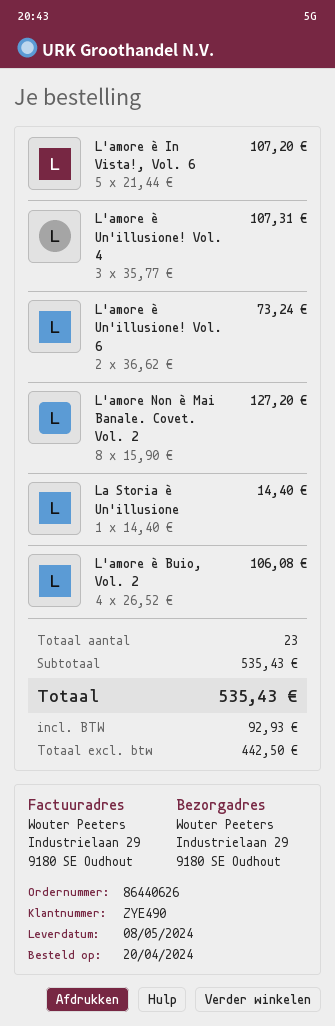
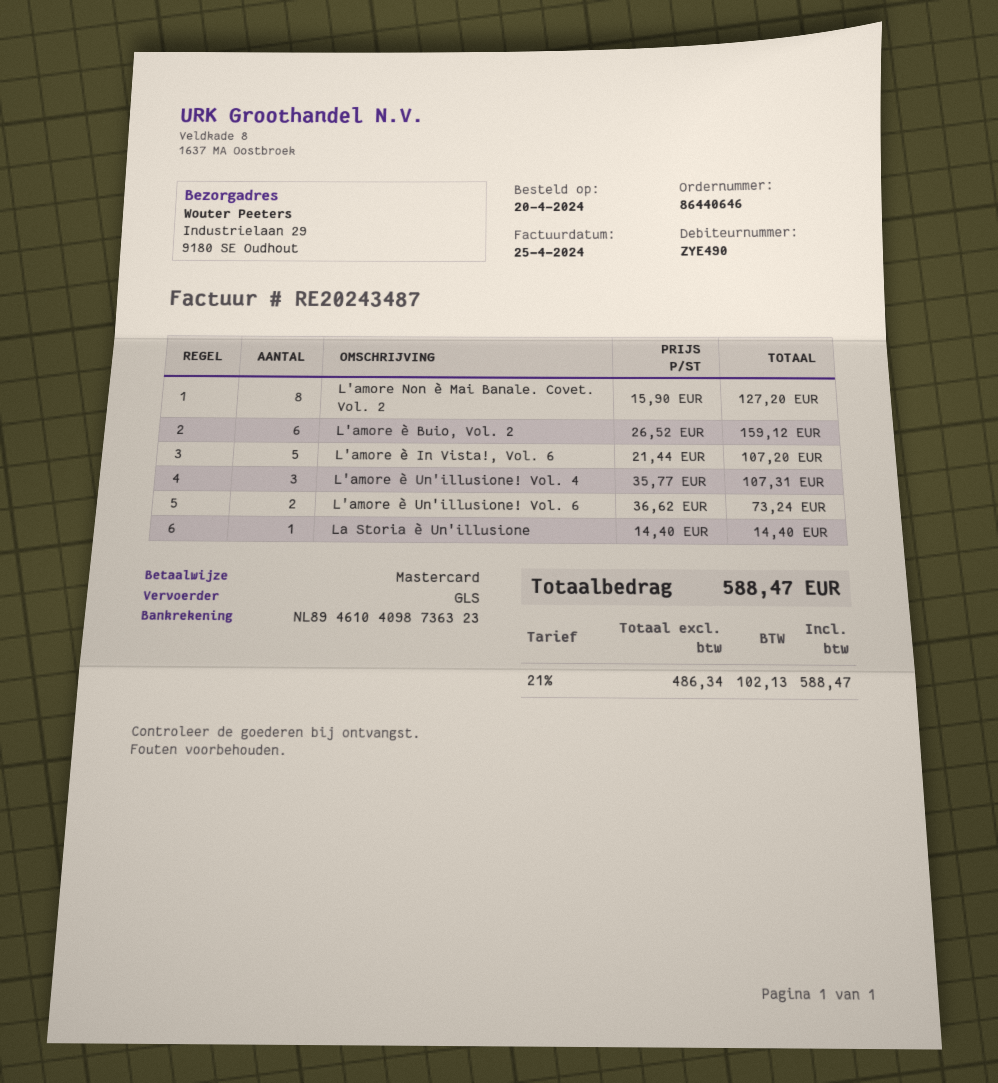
order number: 86440626 -> 86440646
L'amore è Buio, Vol. 2: 4 x 26.52 = 106.08 -> 6 x 26.52 = 159.12
net: 442.50 -> 486.34
tax: 92.93 -> 102.13
total: 535.43 -> 588.47

